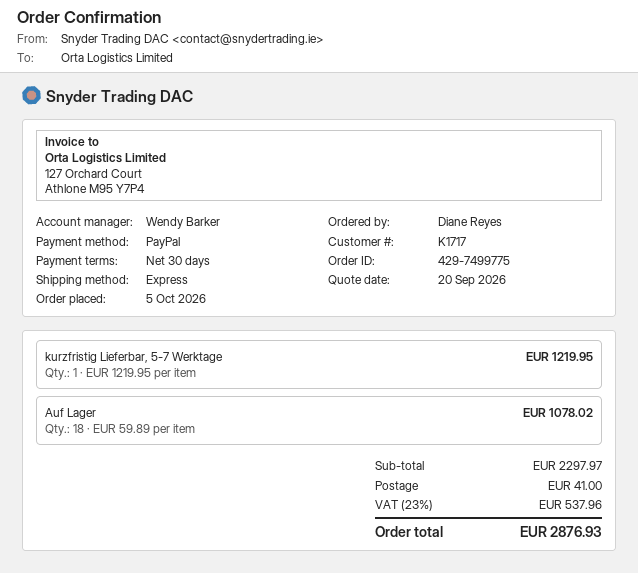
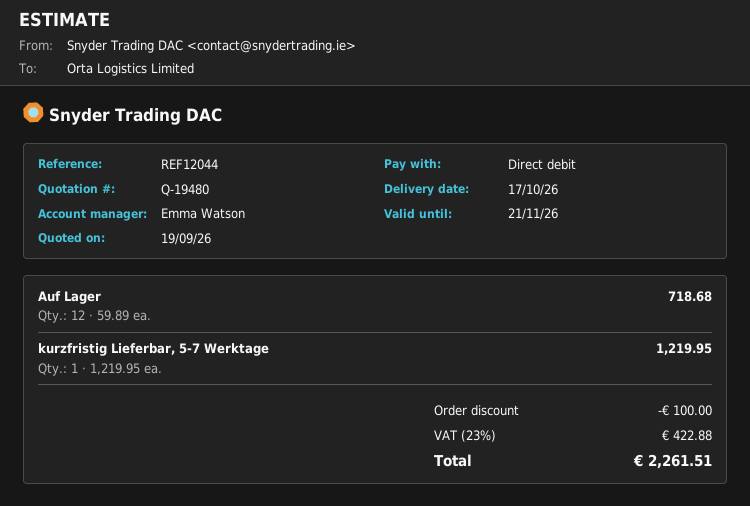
quote date: 2026-09-20 -> 2026-09-19
sales rep: Wendy Barker -> Emma Watson
payment method: PayPal -> direct debit
Auf Lager: 18 x 59.89 = 1078.02 -> 12 x 59.89 = 718.68
discount: none -> 100.00
shipping: 41.00 -> none
tax: 23% = 537.96 -> 23% = 422.88
total: 2876.93 -> 2261.51

